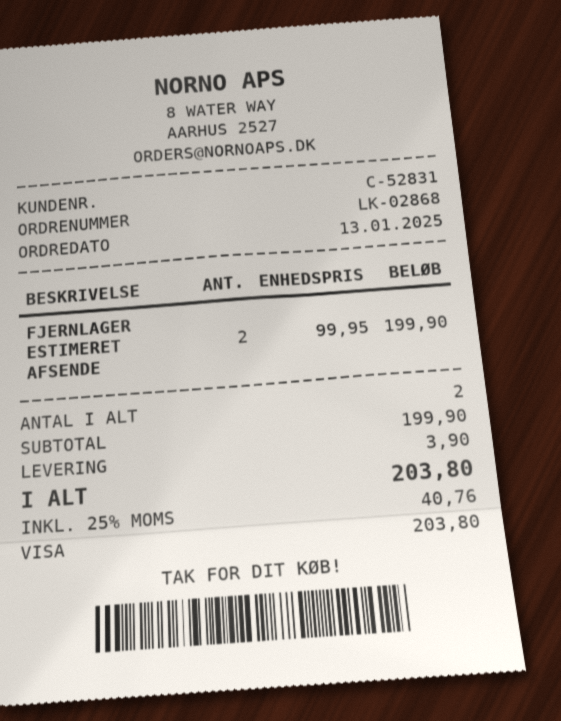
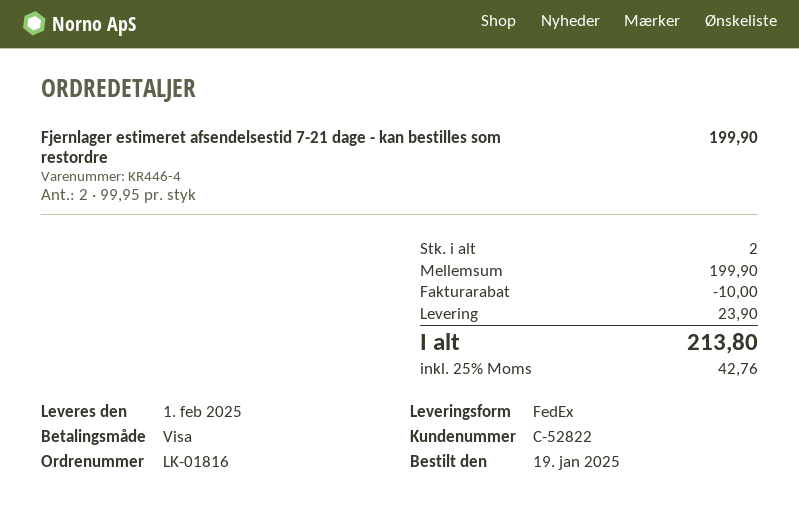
order number: LK-02868 -> LK-01816
order date: 2025-01-13 -> 2025-01-19
customer number: C-52831 -> C-52822
discount: none -> 10.00
shipping: 3.90 -> 23.90
tax: 25% = 40.76 -> 25% = 42.76
total: 203.80 -> 213.80

